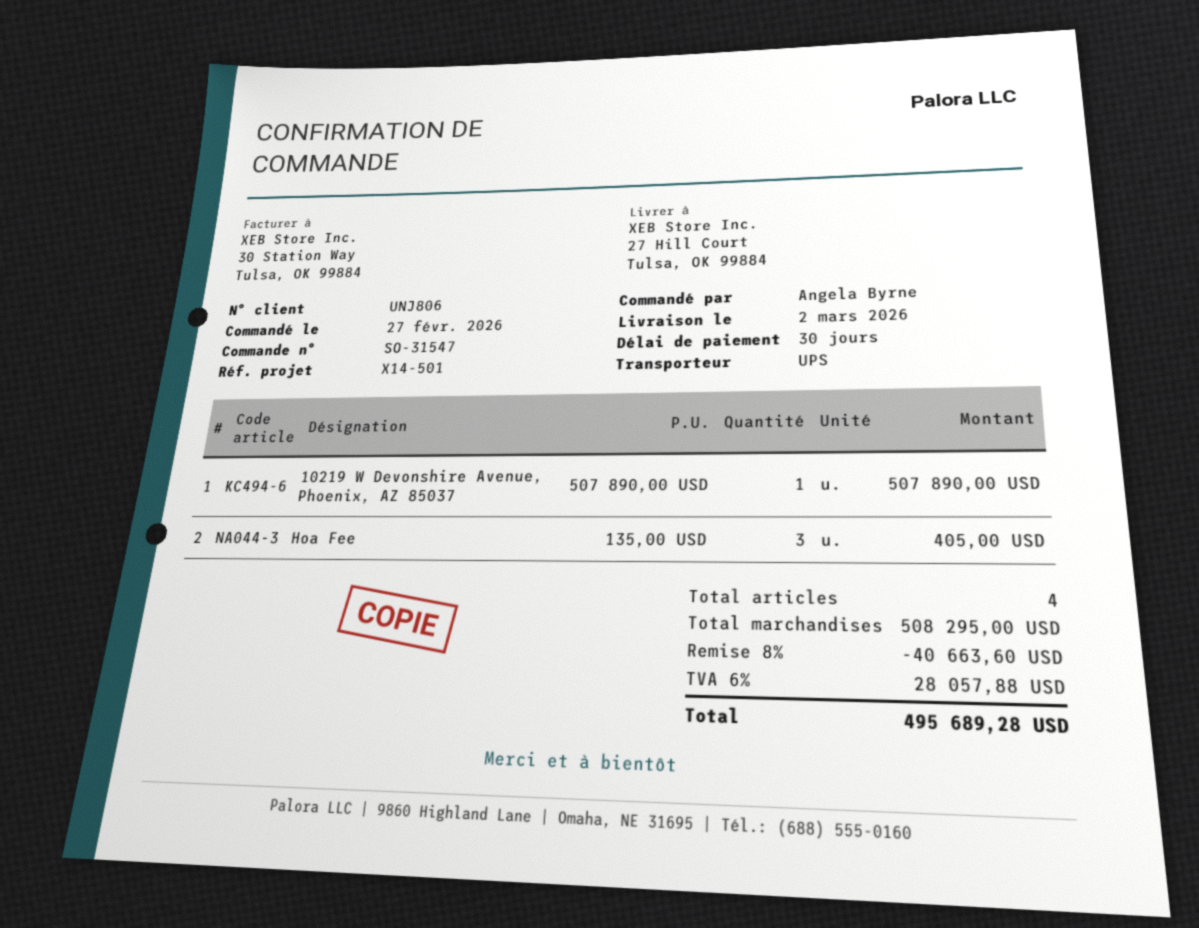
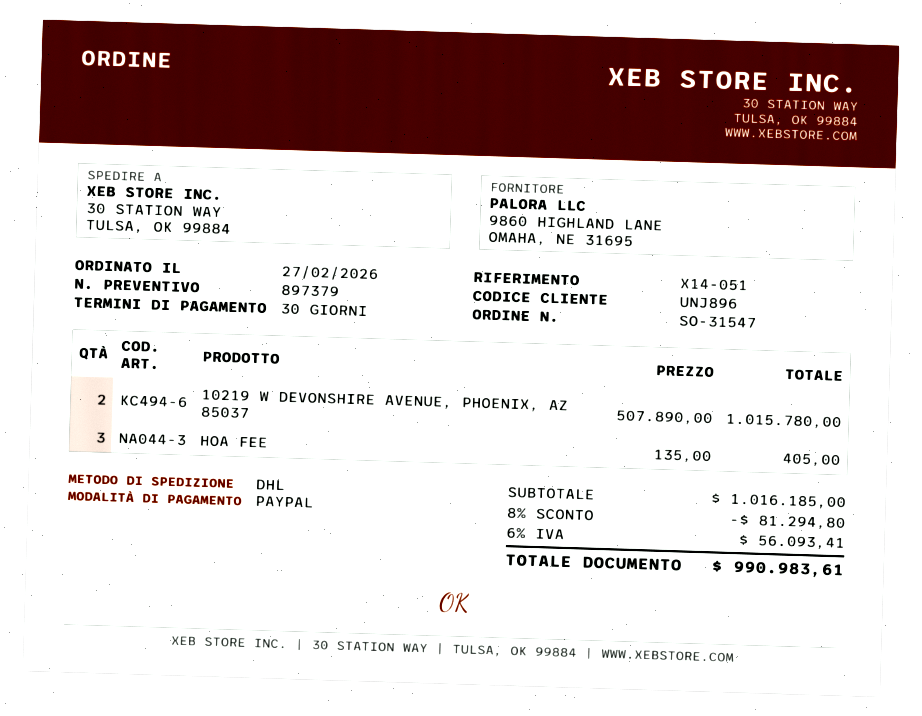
customer number: UNJ806 -> UNJ896
reference: X14-501 -> X14-051
shipping method: UPS -> DHL
ship to: 27 Hill Court, Tulsa, OK 99884 -> 30 STATION WAY, TULSA, OK 99884
10219 W Devonshire Avenue, Phoenix, AZ 85037: 1 x 507890.00 = 507890.00 -> 2 x 507890.00 = 1015780.00
subtotal: 508295.00 -> 1016185.00
discount: 8% = 40663.60 -> 8% = 81294.80
tax: 6% = 28057.88 -> 6% = 56093.41
total: 495689.28 -> 990983.61

